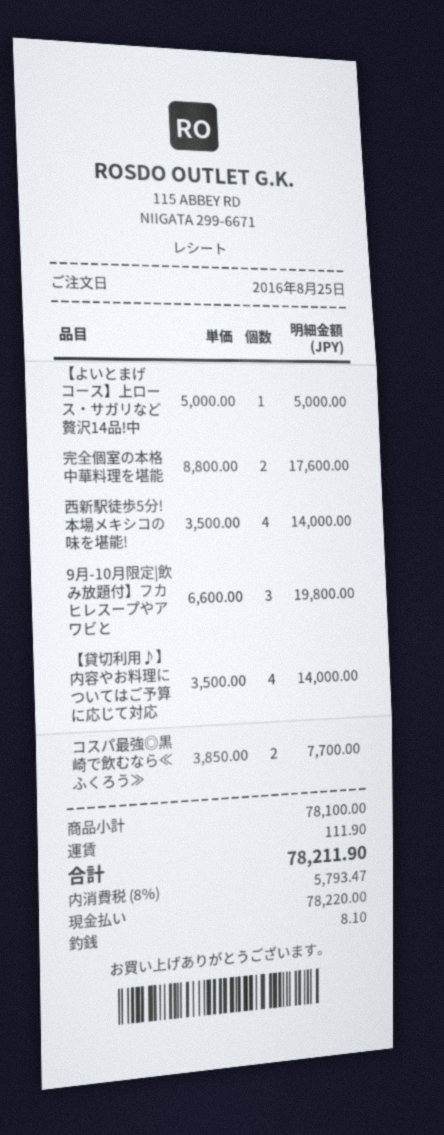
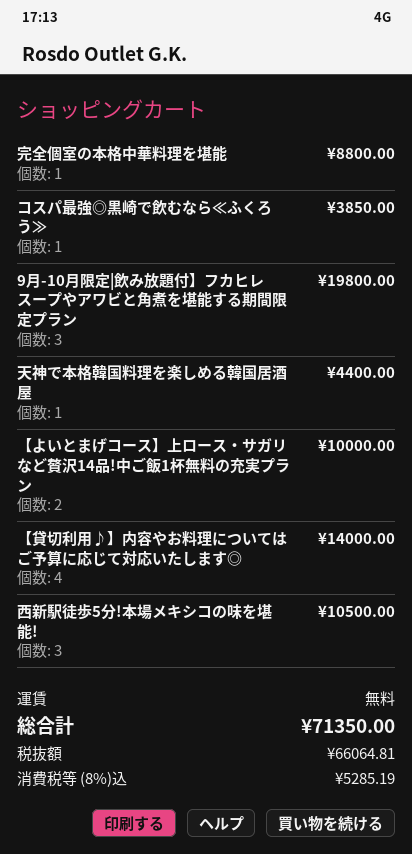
【よいとまげコース】上ロース・サガリなど贅沢14品!中: 1 for 5000.00 -> 2 for 10000.00
完全個室の本格中華料理を堪能: 2 for 17600.00 -> 1 for 8800.00
西新駅徒歩5分!本場メキシコの味を堪能!: 4 for 14000.00 -> 3 for 10500.00
コスパ最強◎黒崎で飲むなら≪ふくろう≫: 2 for 7700.00 -> 1 for 3850.00
天神で本格韓国料理を楽しめる韓国居酒屋: none -> 1 for 4400.00
shipping: 111.90 -> 0.00
tax: 8% = 5793.47 -> 8% = 5285.19
total: 78211.90 -> 71350.00

